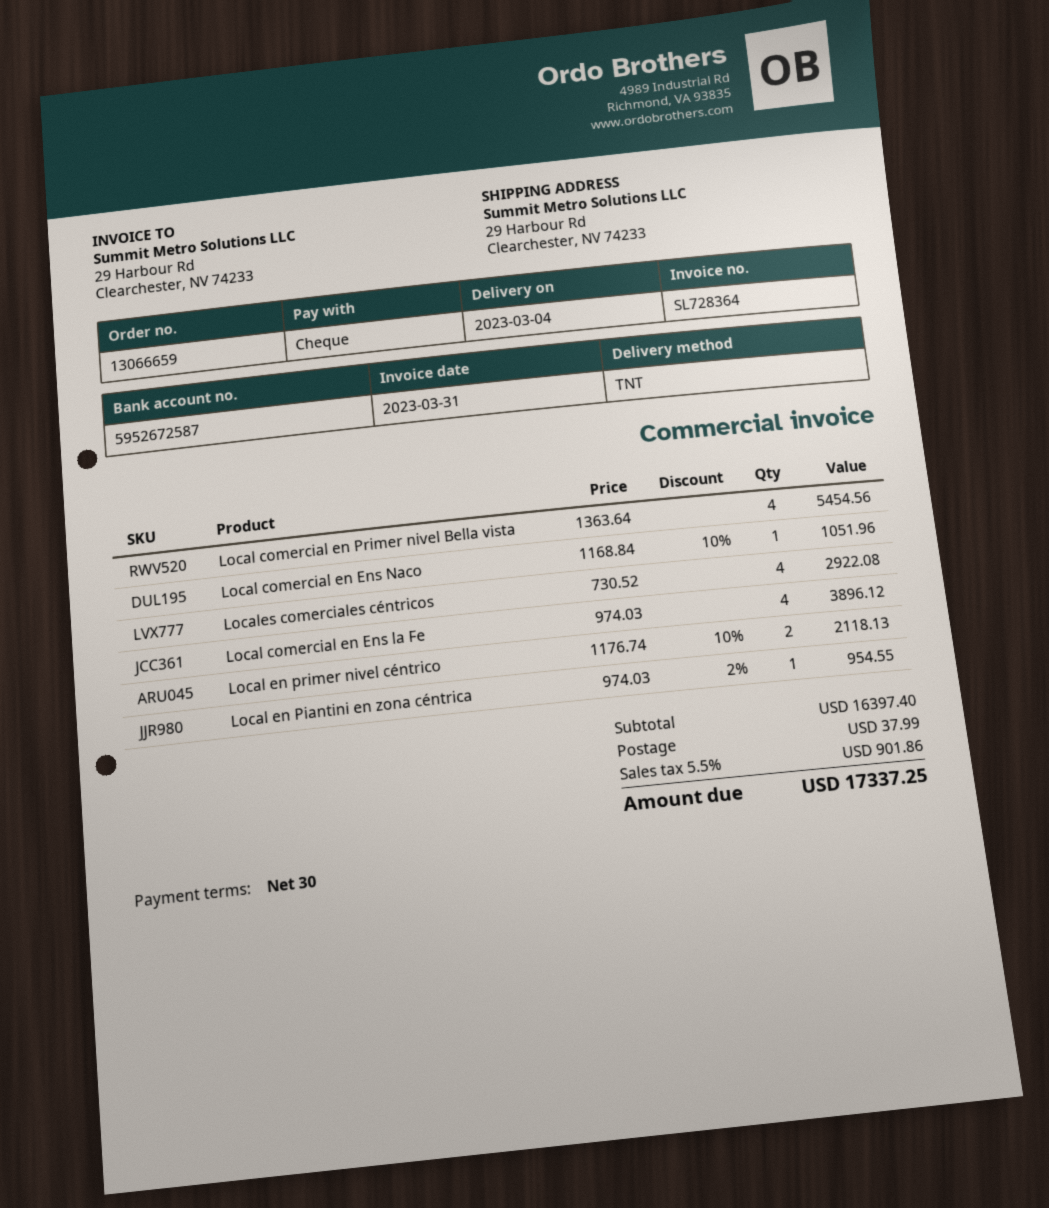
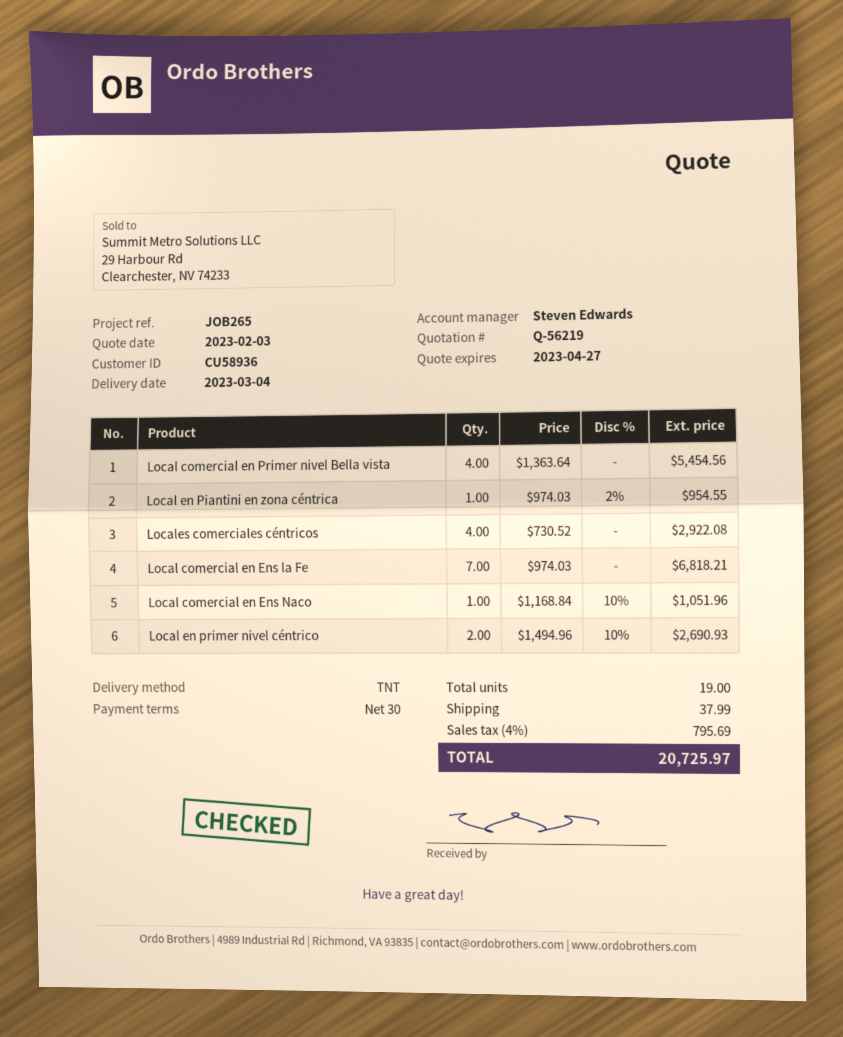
Local comercial en Ens la Fe: 4 x 974.03 = 3896.12 -> 7 x 974.03 = 6818.21
Local en primer nivel céntrico: 2 x 1176.74 - 10% = 2118.13 -> 2 x 1494.96 - 10% = 2690.93
tax: 5.5% = 901.86 -> 4% = 795.69
total: 17337.25 -> 20725.97

